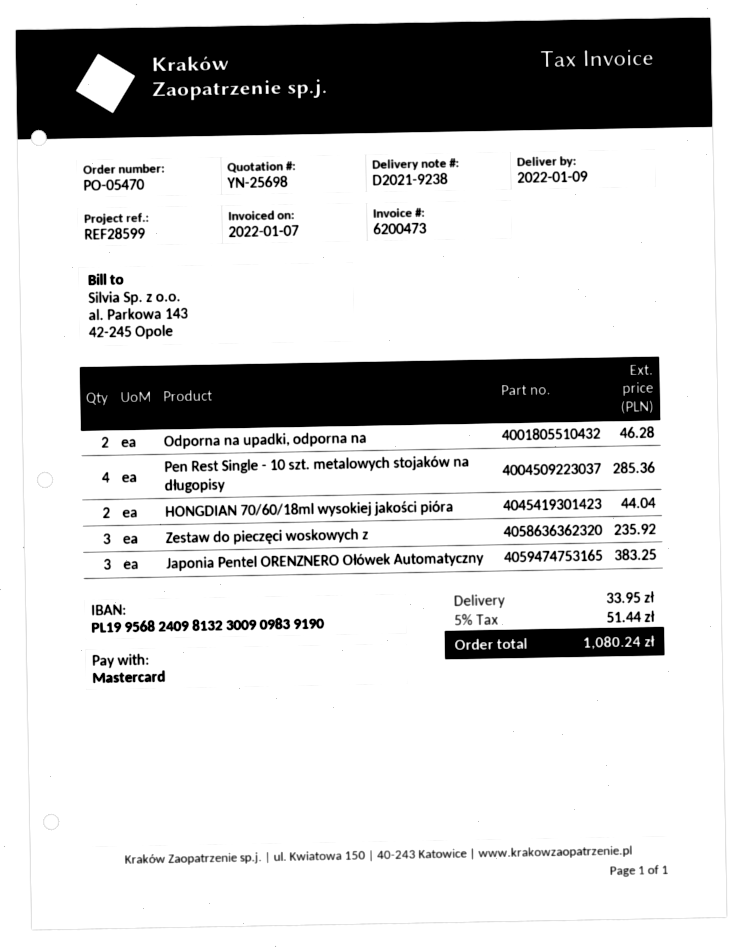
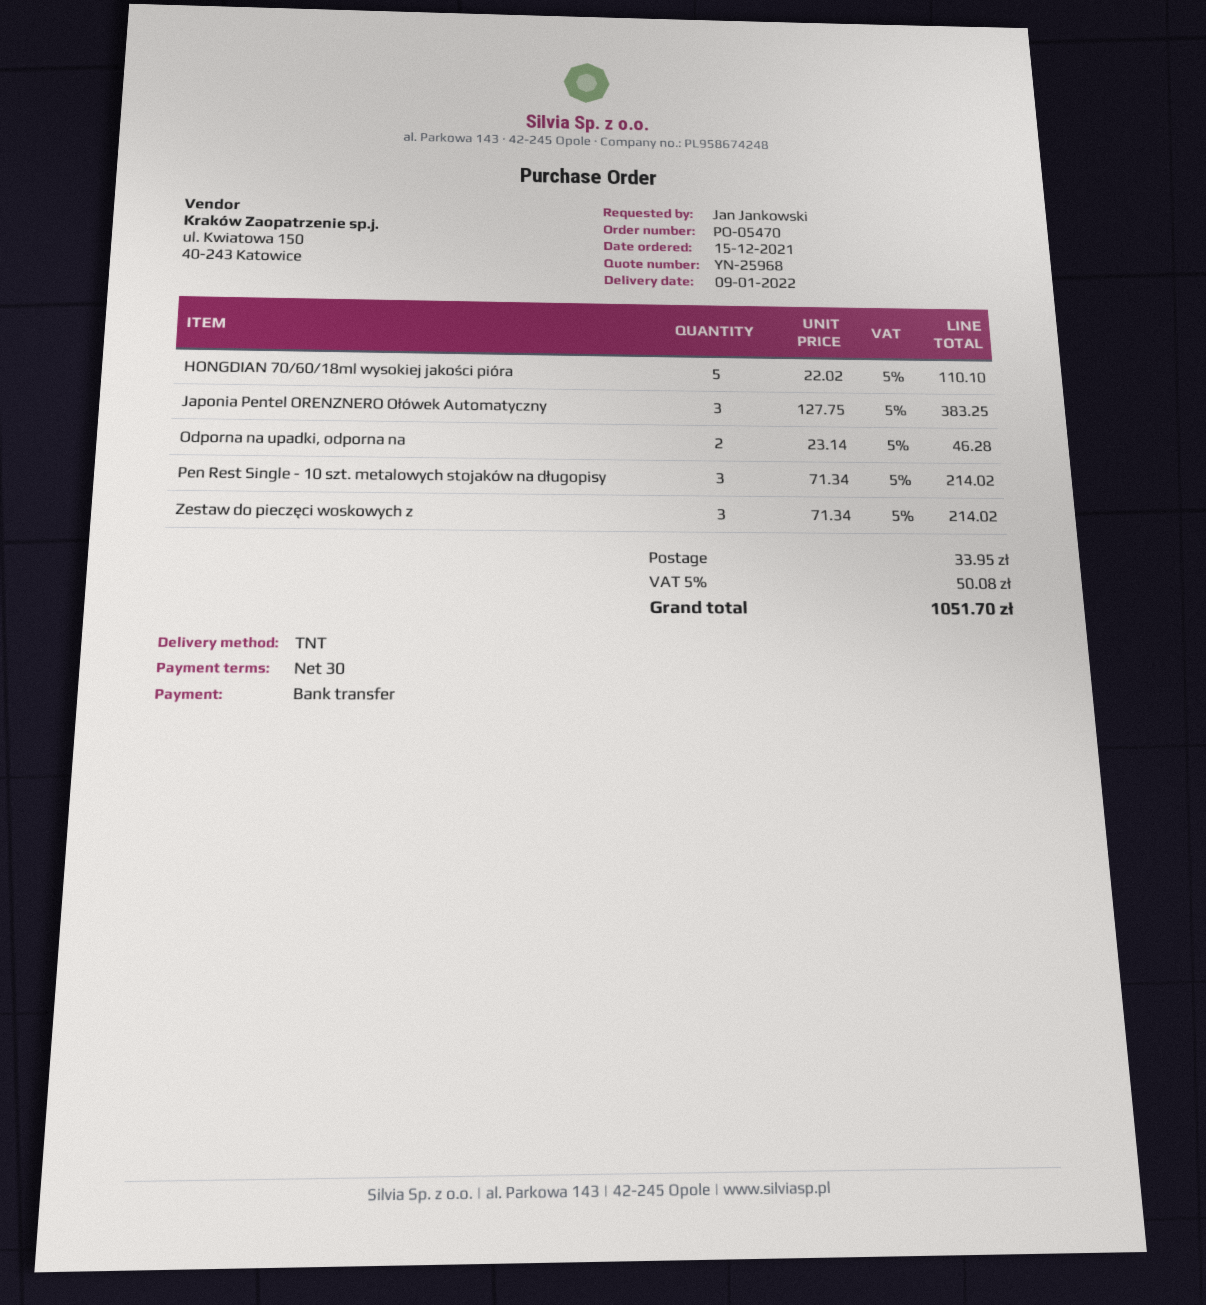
quote number: YN-25698 -> YN-25968
payment method: Mastercard -> bank transfer
Pen Rest Single - 10 szt. metalowych stojaków na długopisy: 4 for 285.36 -> 3 for 214.02
HONGDIAN 70/60/18ml wysokiej jakości pióra: 2 for 44.04 -> 5 for 110.10
Zestaw do pieczęci woskowych z: 3 for 235.92 -> 3 for 214.02
tax: 5% = 51.44 -> 5% = 50.08
total: 1080.24 -> 1051.70

